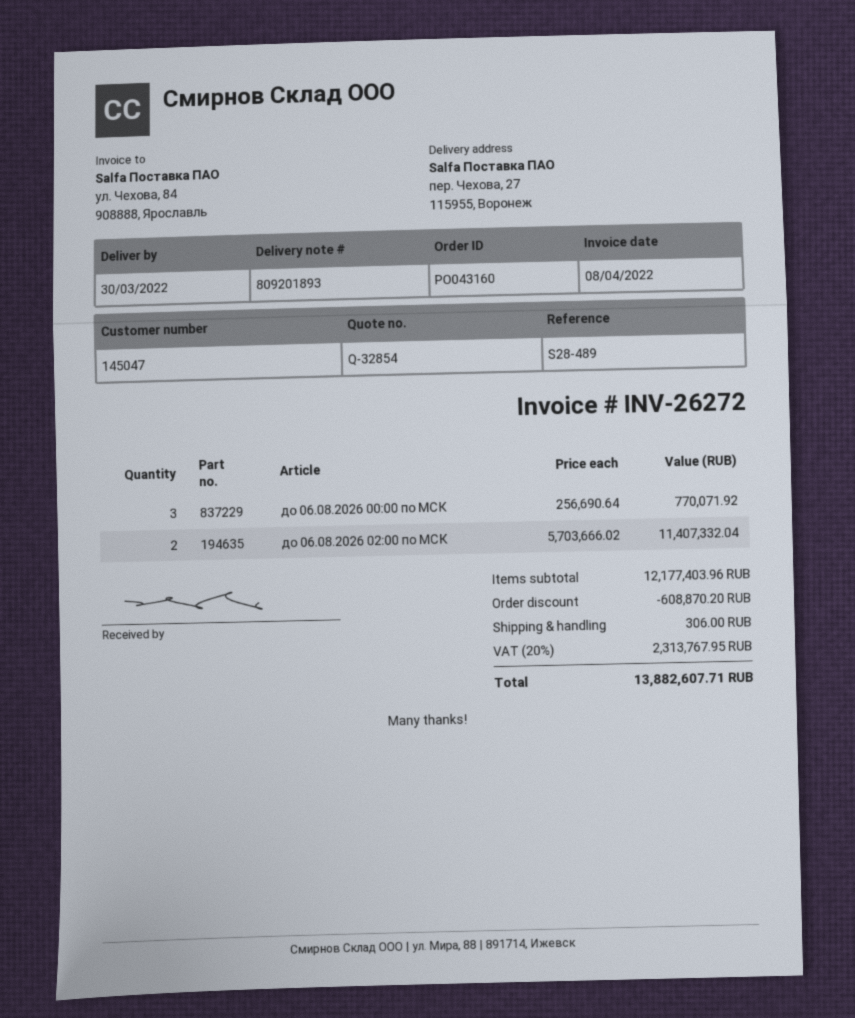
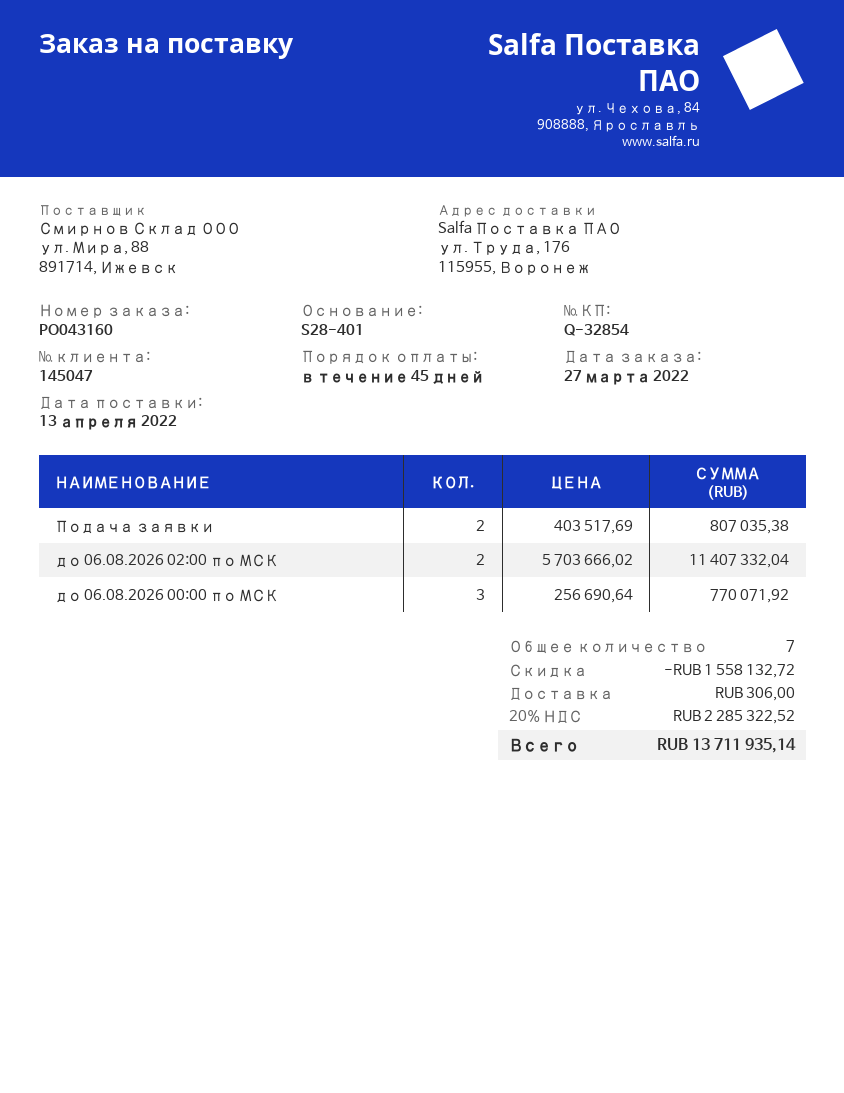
delivery date: 2022-03-30 -> 2022-04-13
reference: S28-489 -> S28-401
ship to: пер. Чехова, 27, 115955, Воронеж -> ул. Труда, 176, 115955, Воронеж
Подача заявки: none -> 2 x 403517.69 = 807035.38
discount: 608870.20 -> 1558132.72
tax: 20% = 2313767.95 -> 20% = 2285322.52
total: 13882607.71 -> 13711935.14

